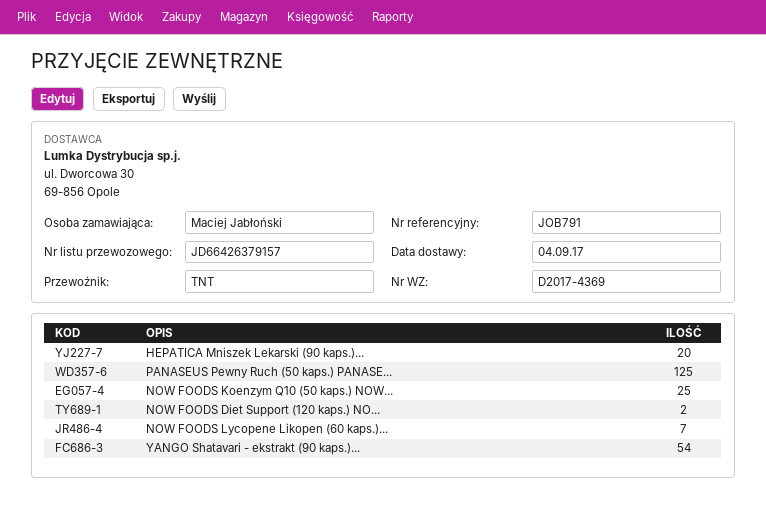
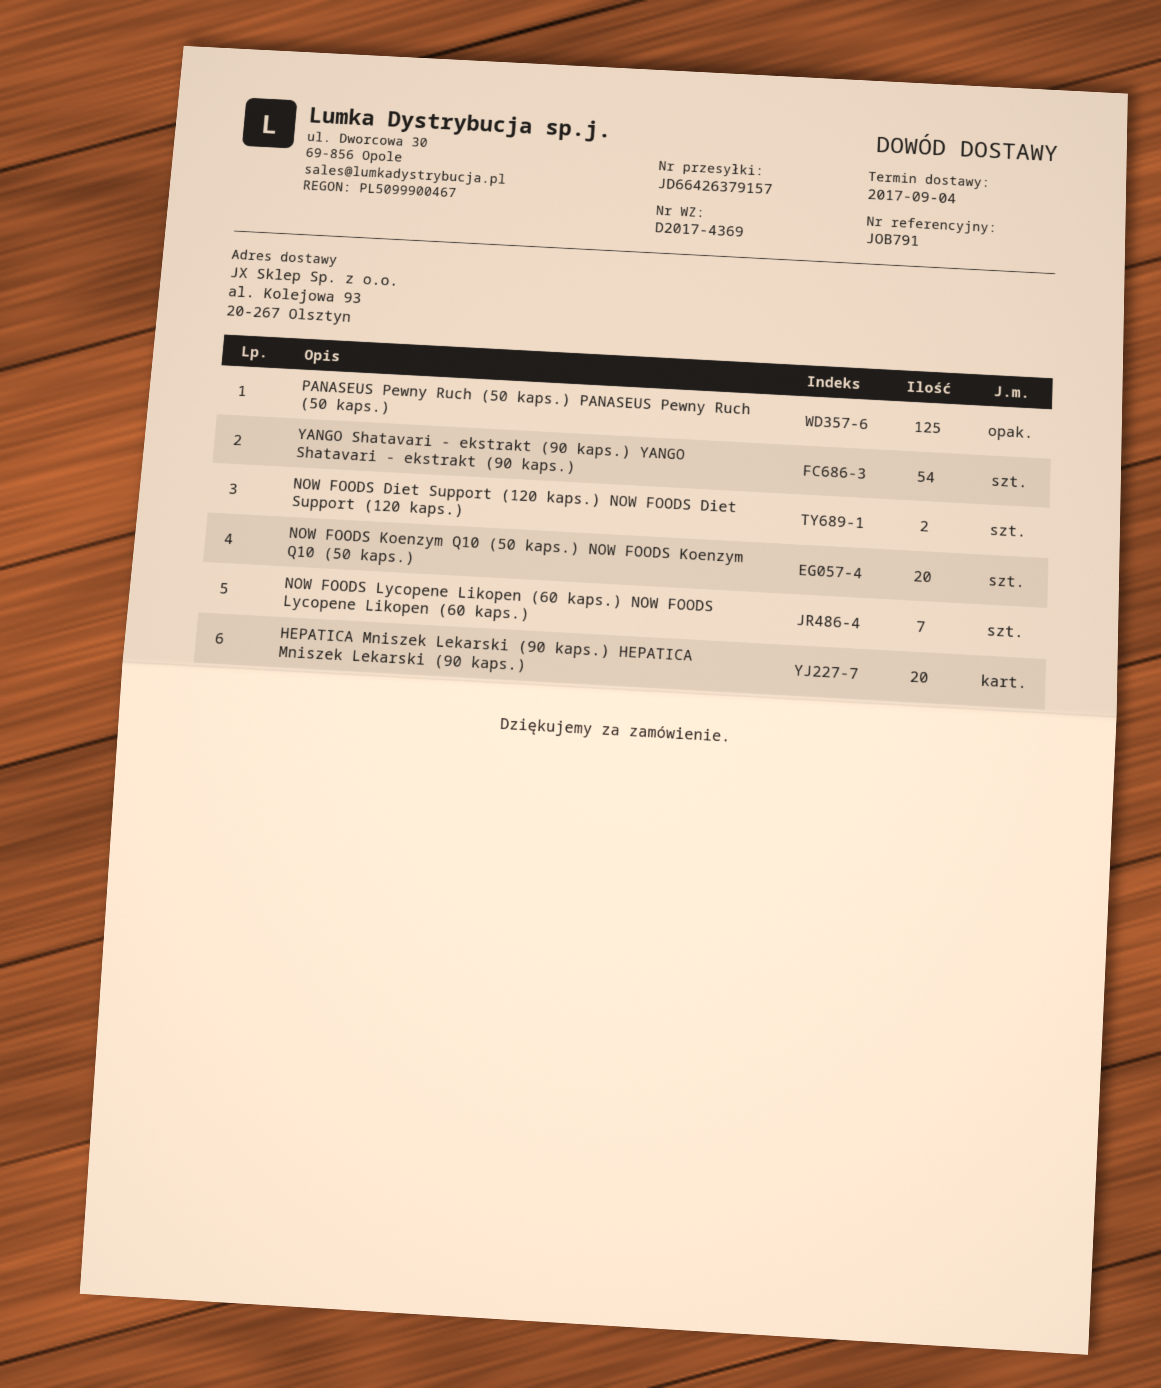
NOW FOODS Koenzym Q10 (50 kaps.) NOW...: 25 -> 20

